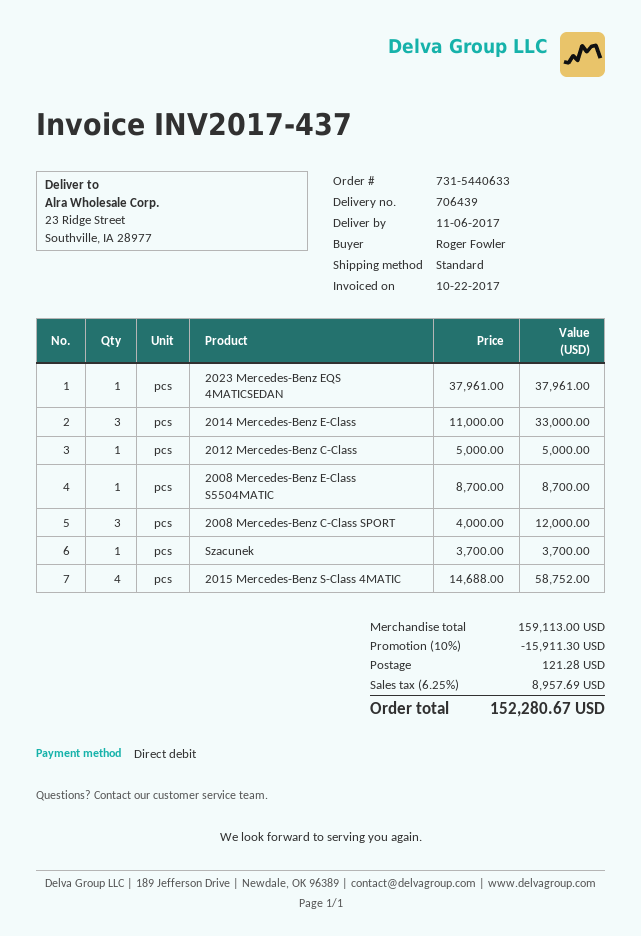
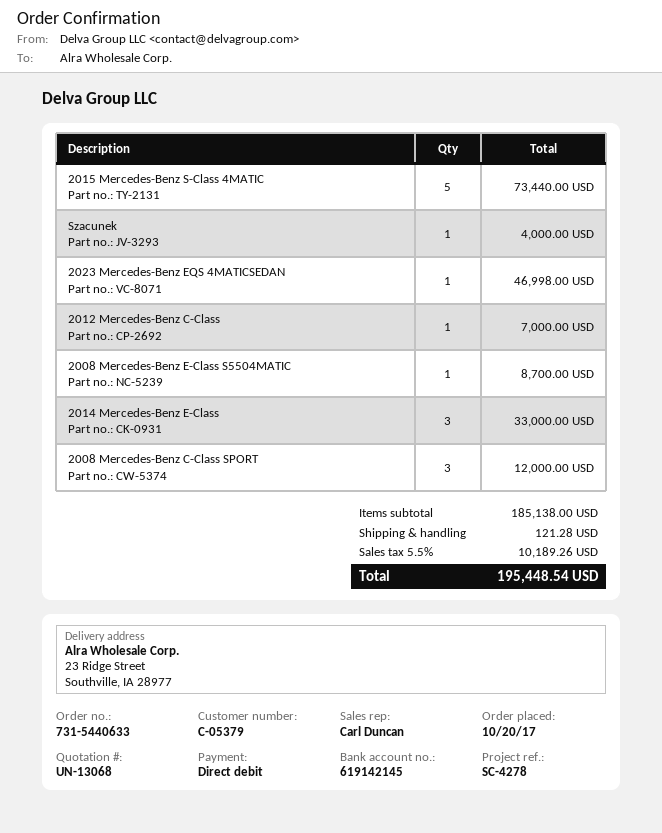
2023 Mercedes-Benz EQS 4MATICSEDAN: 1 for 37961.00 -> 1 for 46998.00
2012 Mercedes-Benz C-Class: 1 for 5000.00 -> 1 for 7000.00
Szacunek: 1 for 3700.00 -> 1 for 4000.00
2015 Mercedes-Benz S-Class 4MATIC: 4 for 58752.00 -> 5 for 73440.00
subtotal: 159113.00 -> 185138.00
discount: 10% = 15911.30 -> none
tax: 6.25% = 8957.69 -> 5.5% = 10189.26
total: 152280.67 -> 195448.54

